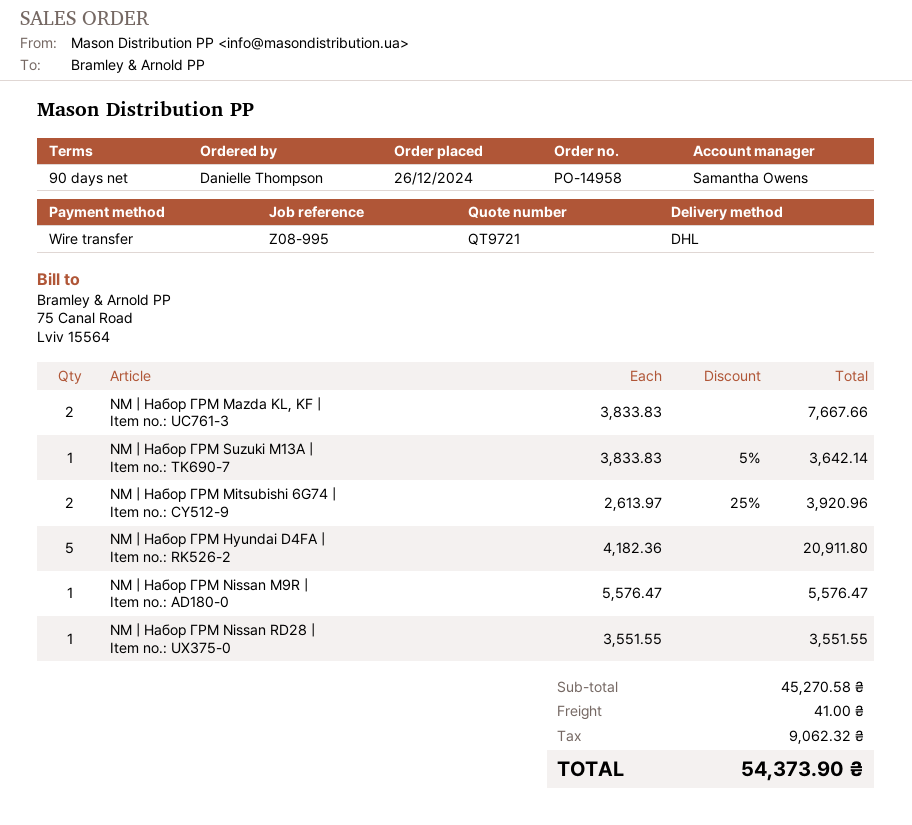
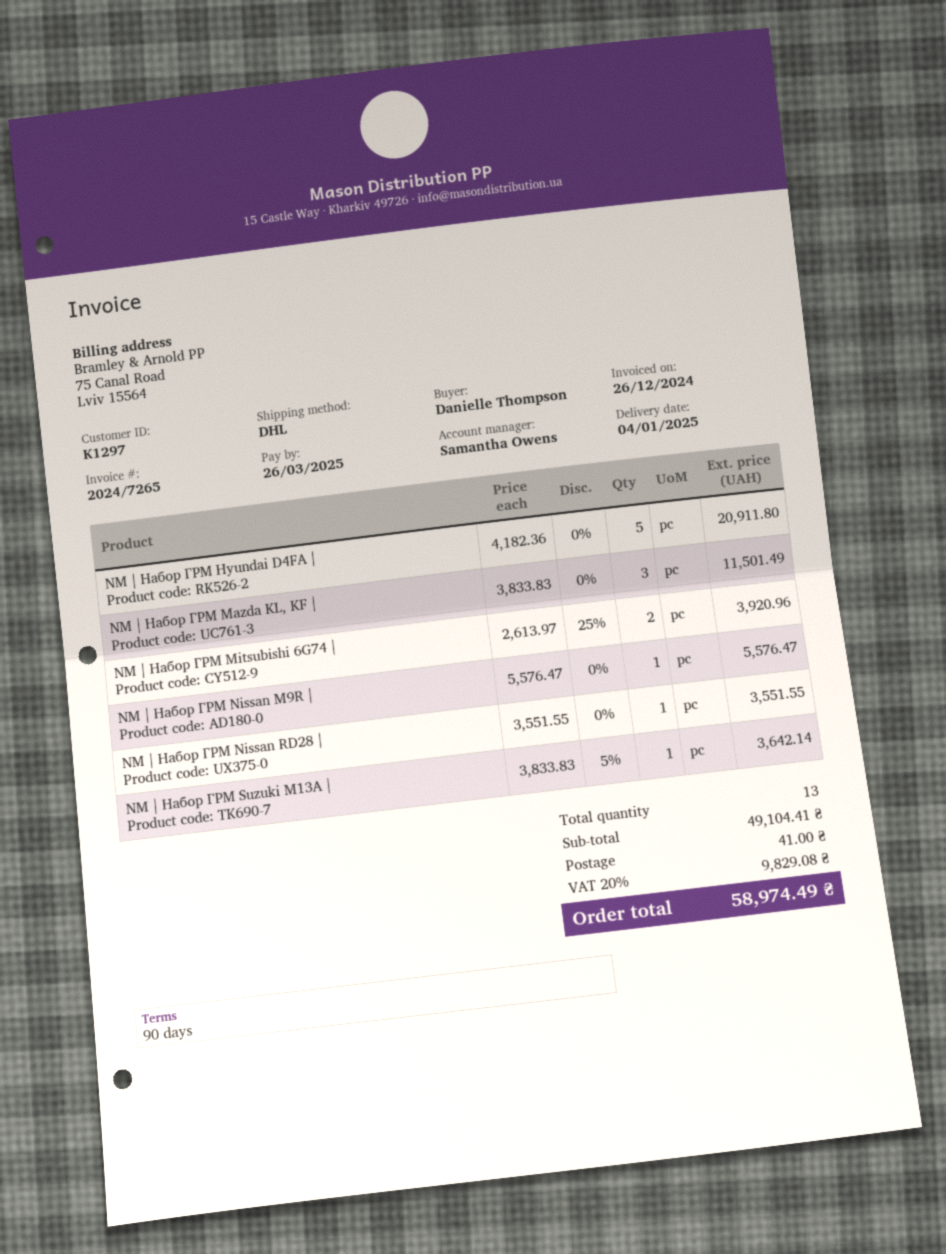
NM | Набор ГРМ Mazda KL, KF |: 2 x 3833.83 = 7667.66 -> 3 x 3833.83 = 11501.49
subtotal: 45270.58 -> 49104.41
tax: 9062.32 -> 9829.08
total: 54373.90 -> 58974.49

